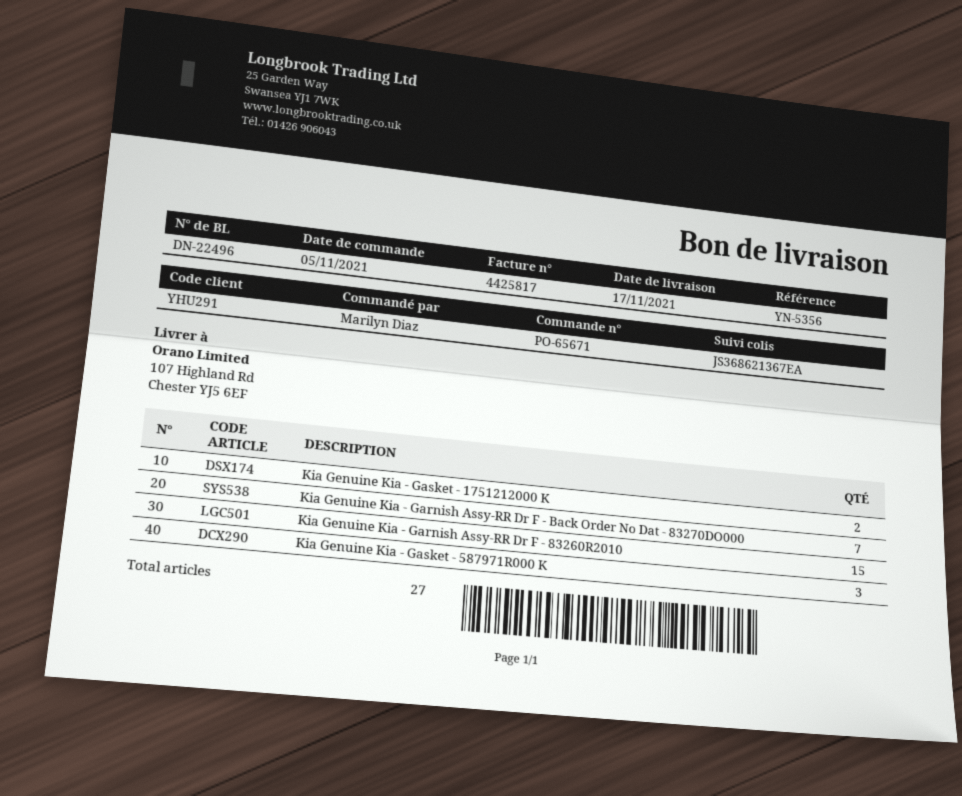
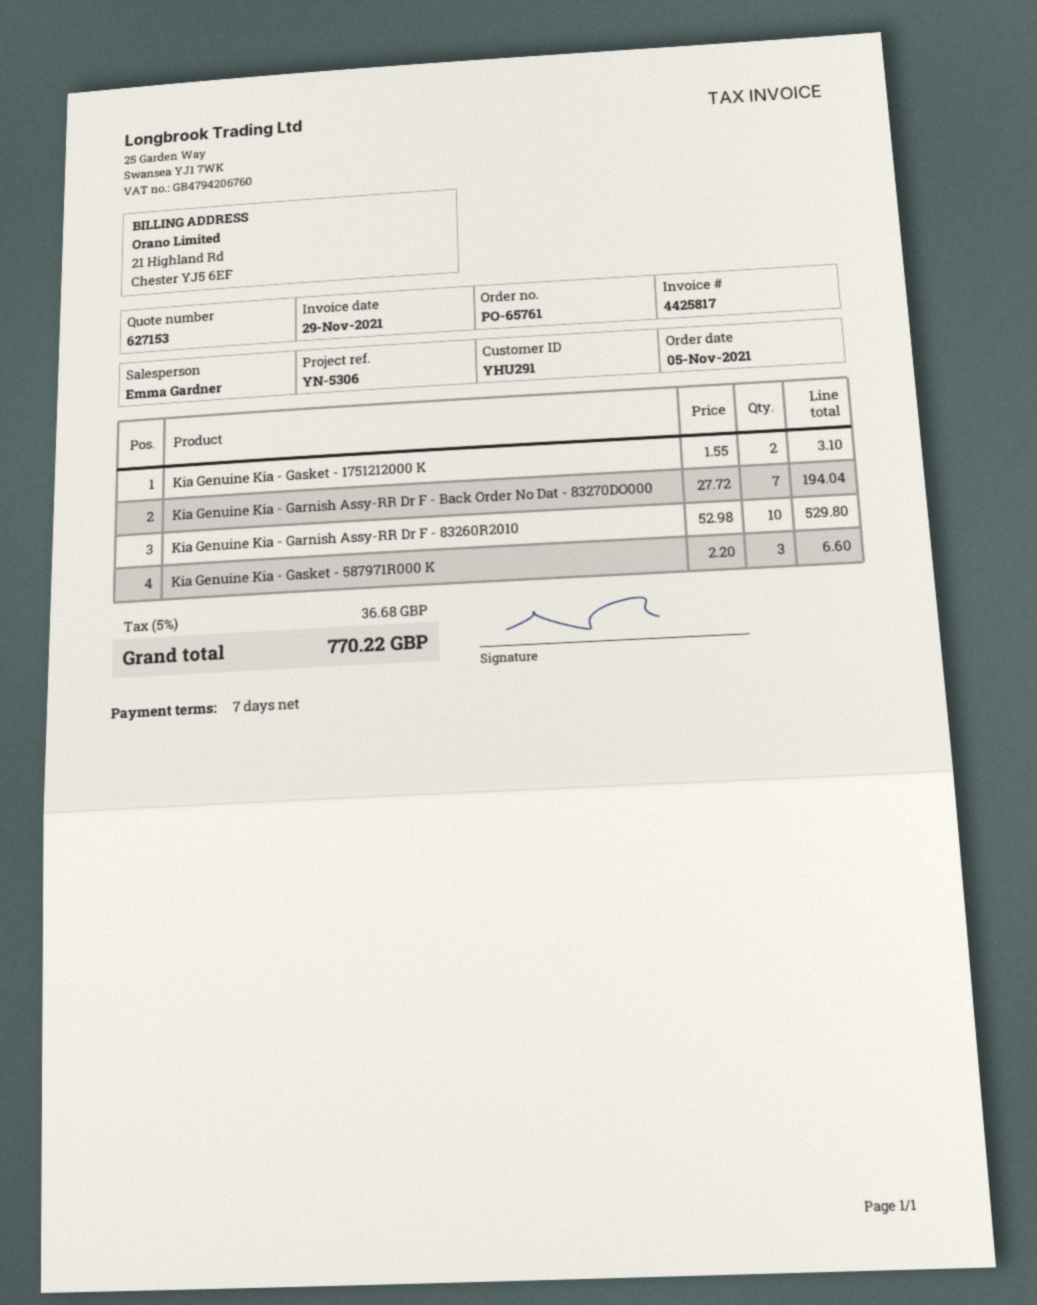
order number: PO-65671 -> PO-65761
reference: YN-5356 -> YN-5306
Kia Genuine Kia - Garnish Assy-RR Dr F - 83260R2010: 15 -> 10

